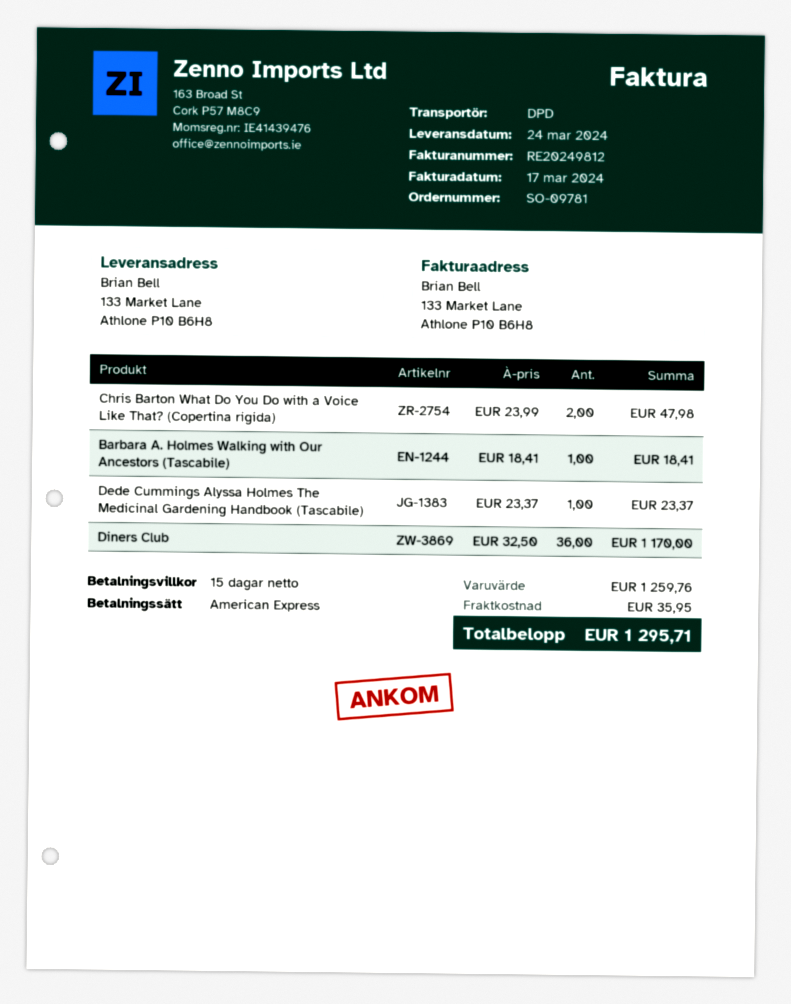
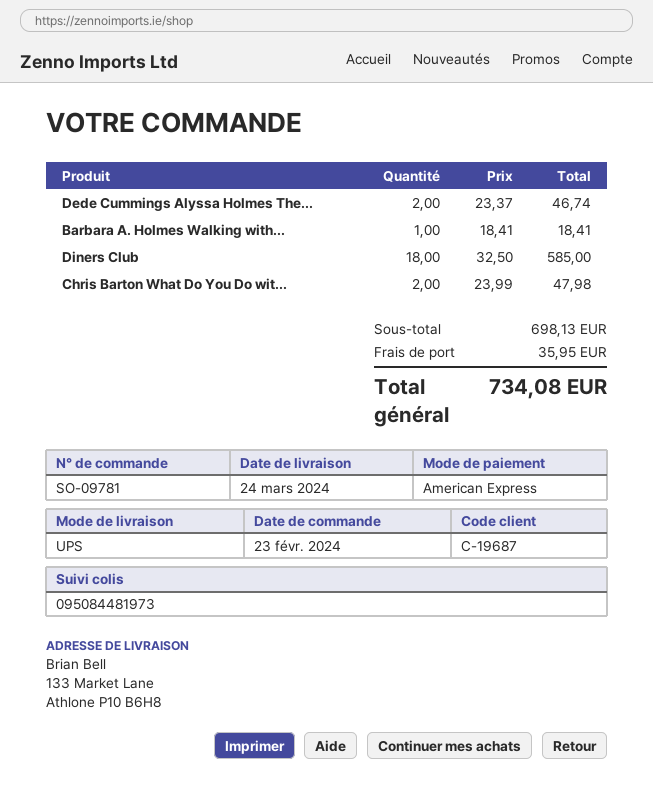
shipping method: DPD -> UPS
Dede Cummings Alyssa Holmes The Medicinal Gardening Handbook (Tascabile): 1 x 23.37 = 23.37 -> 2 x 23.37 = 46.74
Diners Club: 36 x 32.50 = 1170.00 -> 18 x 32.50 = 585.00
subtotal: 1259.76 -> 698.13
total: 1295.71 -> 734.08

